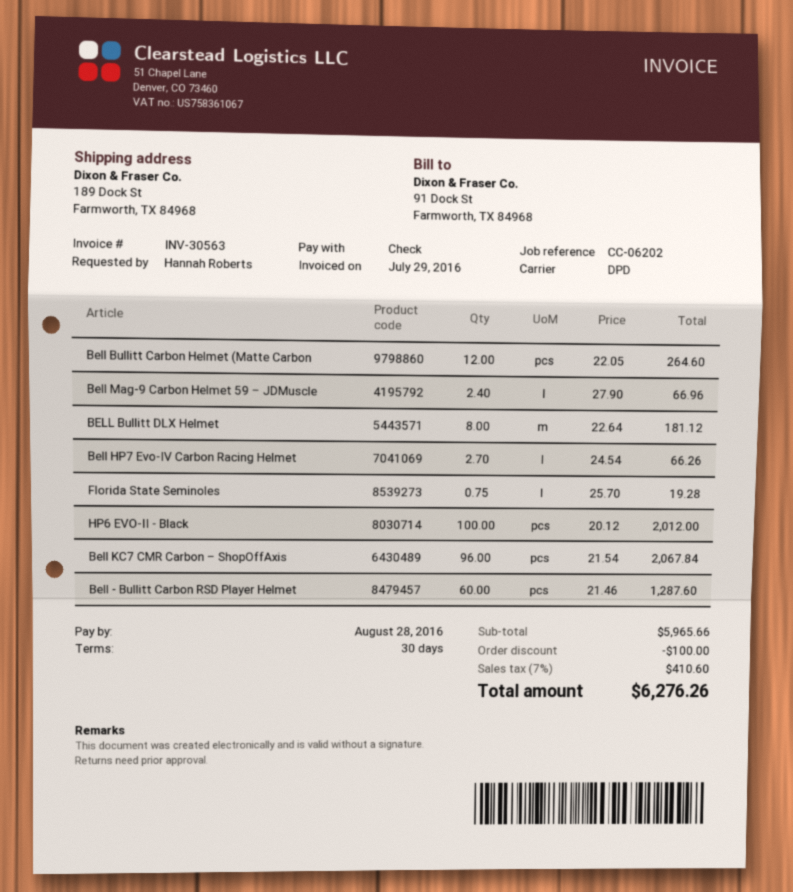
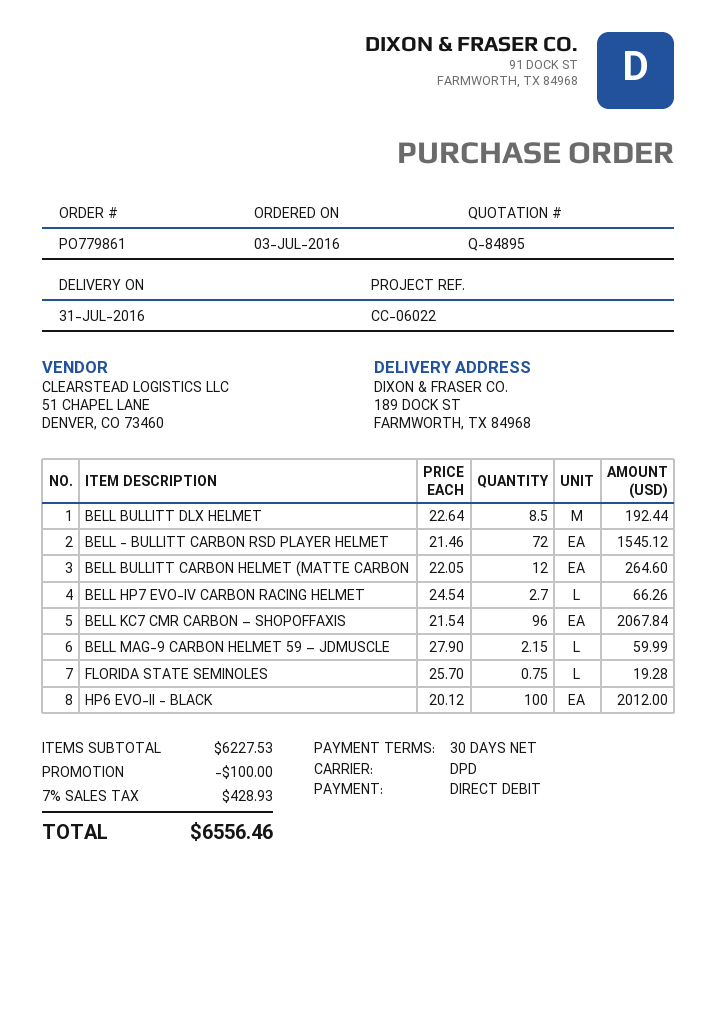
reference: CC-06202 -> CC-06022
payment method: cheque -> direct debit
Bell Mag-9 Carbon Helmet 59 – JDMuscle: 2.4 x 27.90 = 66.96 -> 2.15 x 27.90 = 59.99
BELL Bullitt DLX Helmet: 8 x 22.64 = 181.12 -> 8.5 x 22.64 = 192.44
Bell - Bullitt Carbon RSD Player Helmet: 60 x 21.46 = 1287.60 -> 72 x 21.46 = 1545.12
subtotal: 5965.66 -> 6227.53
tax: 7% = 410.60 -> 7% = 428.93
total: 6276.26 -> 6556.46

